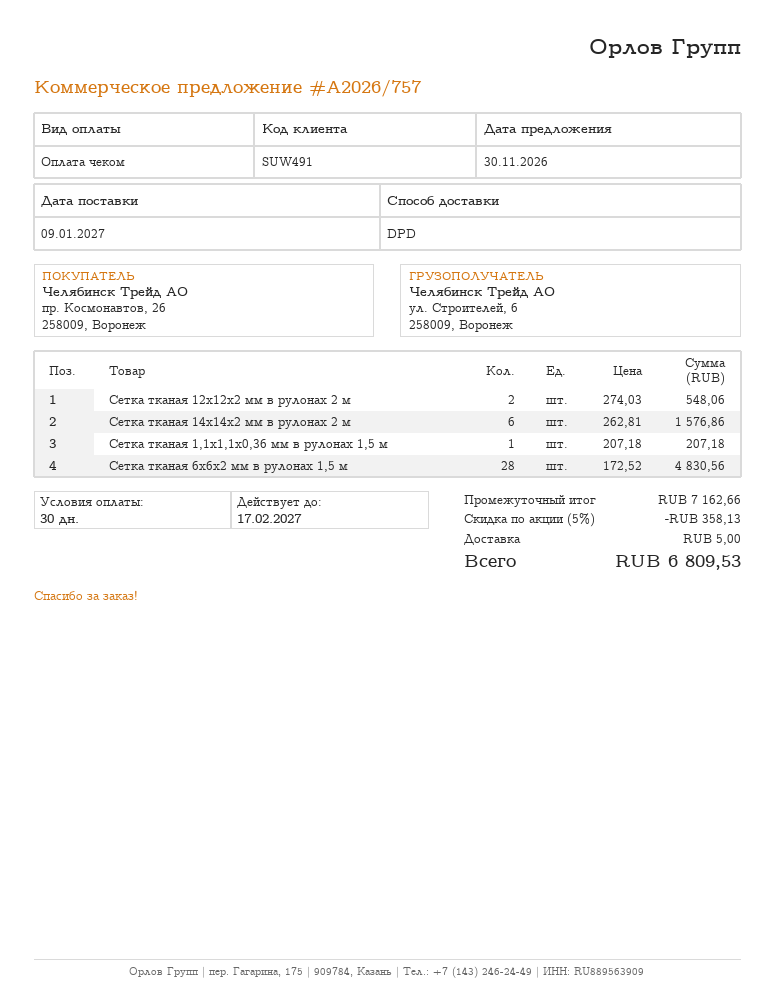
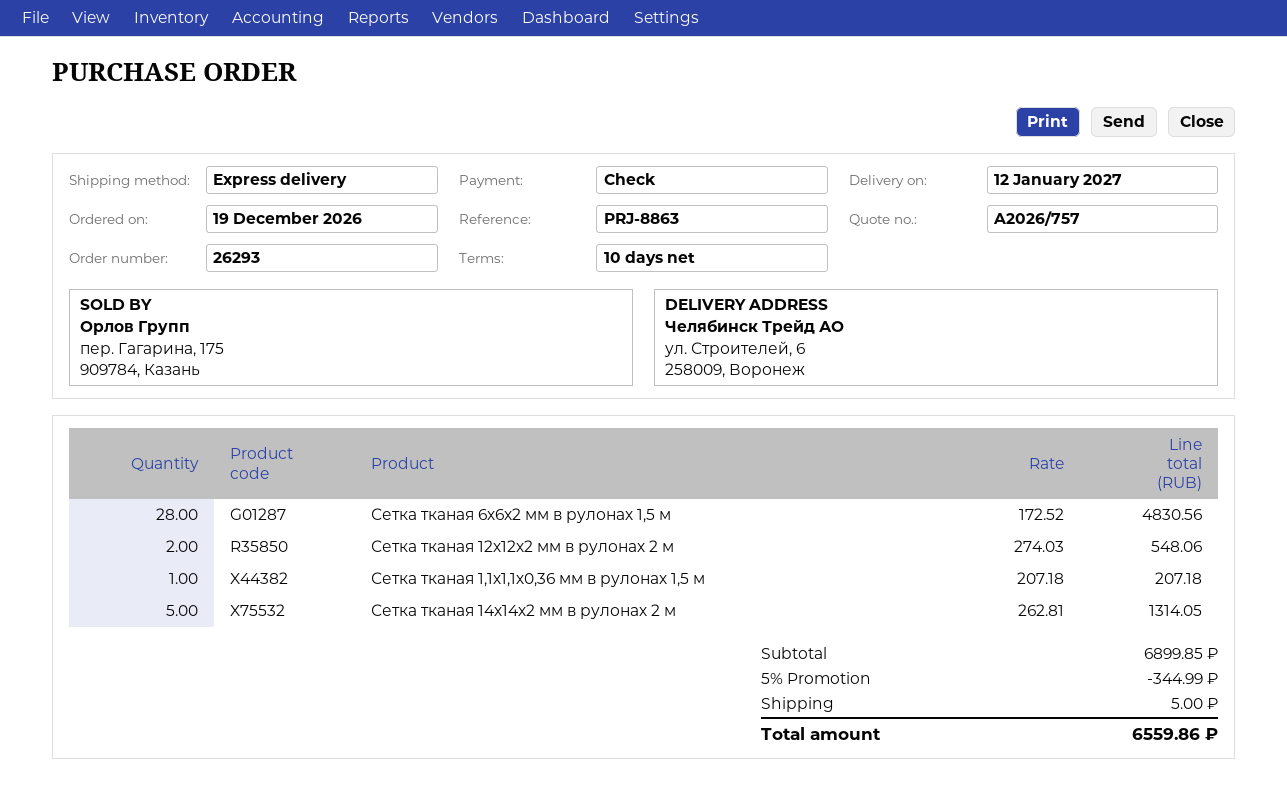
delivery date: 2027-01-09 -> 2027-01-12
payment terms: 30 days -> 10 days
shipping method: DPD -> express
Сетка тканая 14х14х2 мм в рулонах 2 м: 6 x 262.81 = 1576.86 -> 5 x 262.81 = 1314.05
subtotal: 7162.66 -> 6899.85
discount: 5% = 358.13 -> 5% = 344.99
total: 6809.53 -> 6559.86

